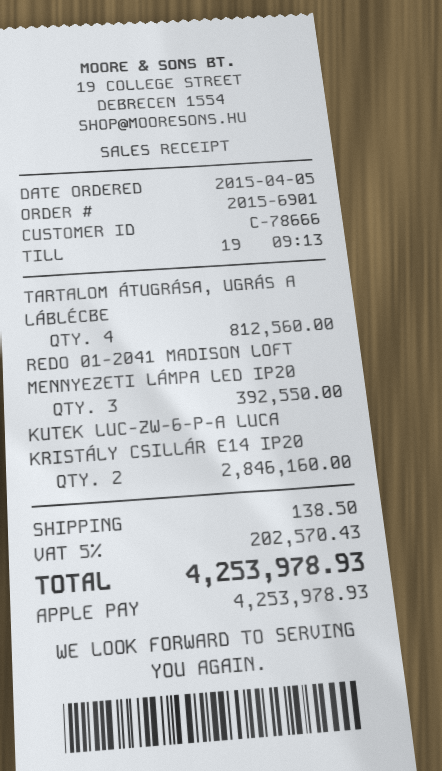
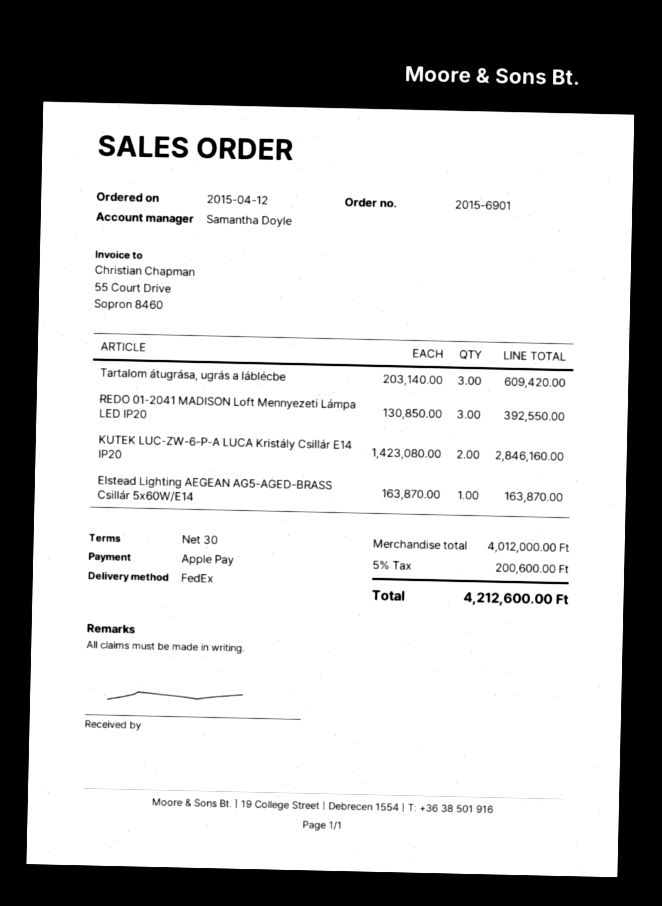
order date: 2015-04-05 -> 2015-04-12
TARTALOM ÁTUGRÁSA, UGRÁS A LÁBLÉCBE: 4 for 812560.00 -> 3 for 609420.00
Elstead Lighting AEGEAN AG5-AGED-BRASS Csillár 5x60W/E14: none -> 1 for 163870.00
shipping: 138.50 -> none
tax: 5% = 202570.43 -> 5% = 200600.00
total: 4253978.93 -> 4212600.00

